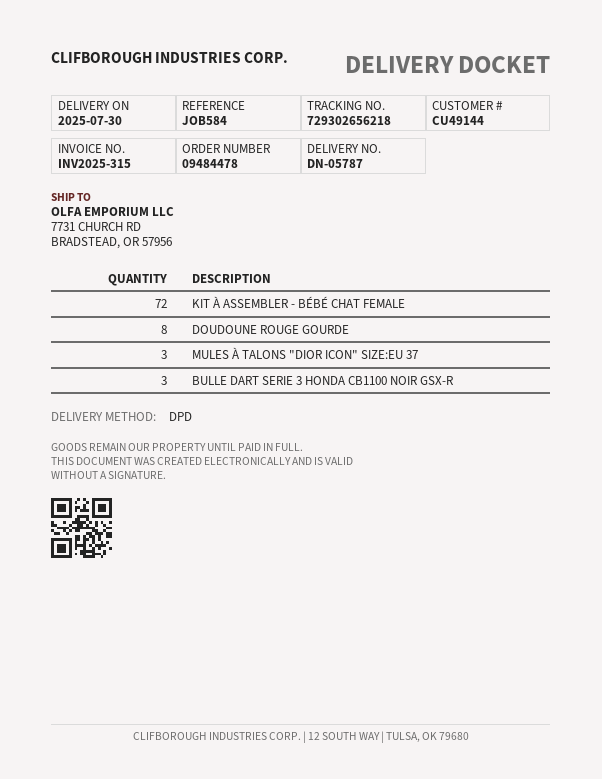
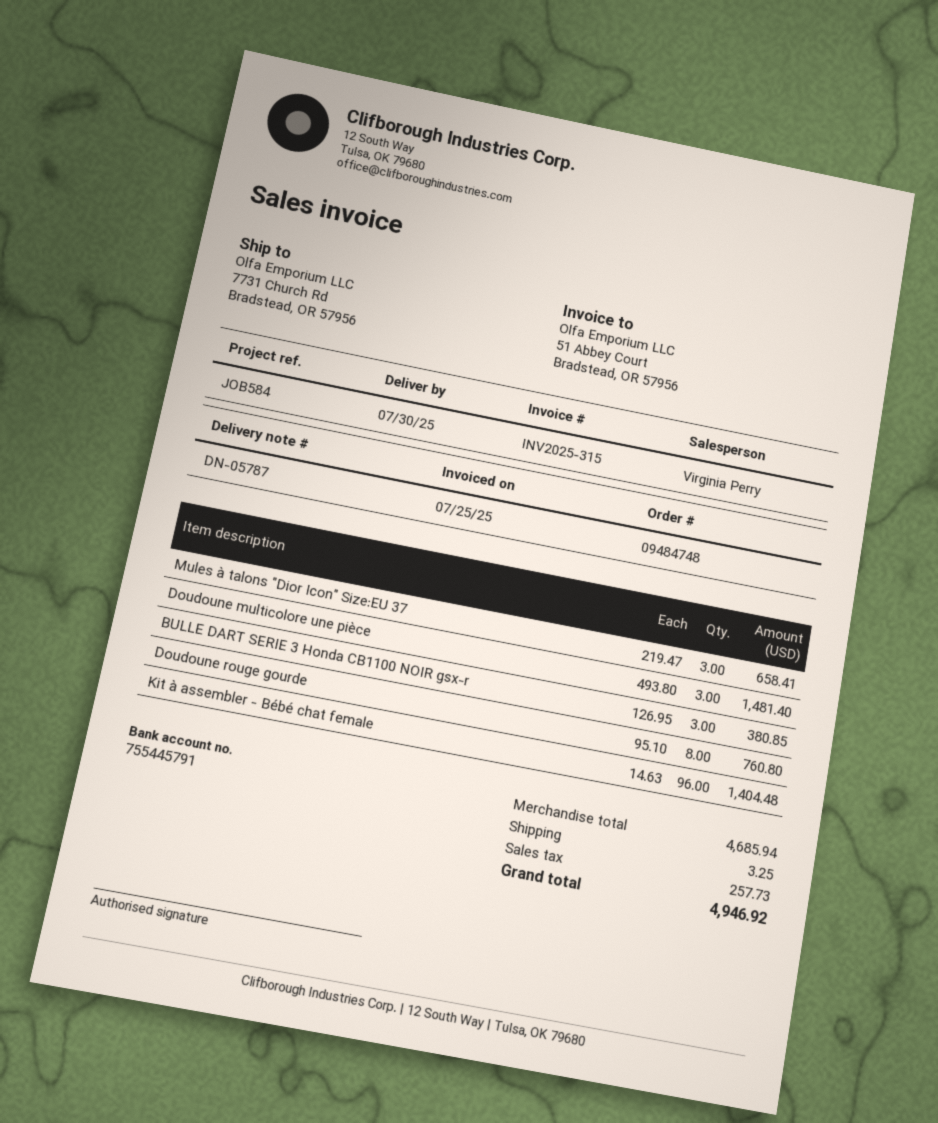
order number: 09484478 -> 09484748
KIT À ASSEMBLER - BÉBÉ CHAT FEMALE: 72 -> 96
Doudoune multicolore une pièce: none -> 3

